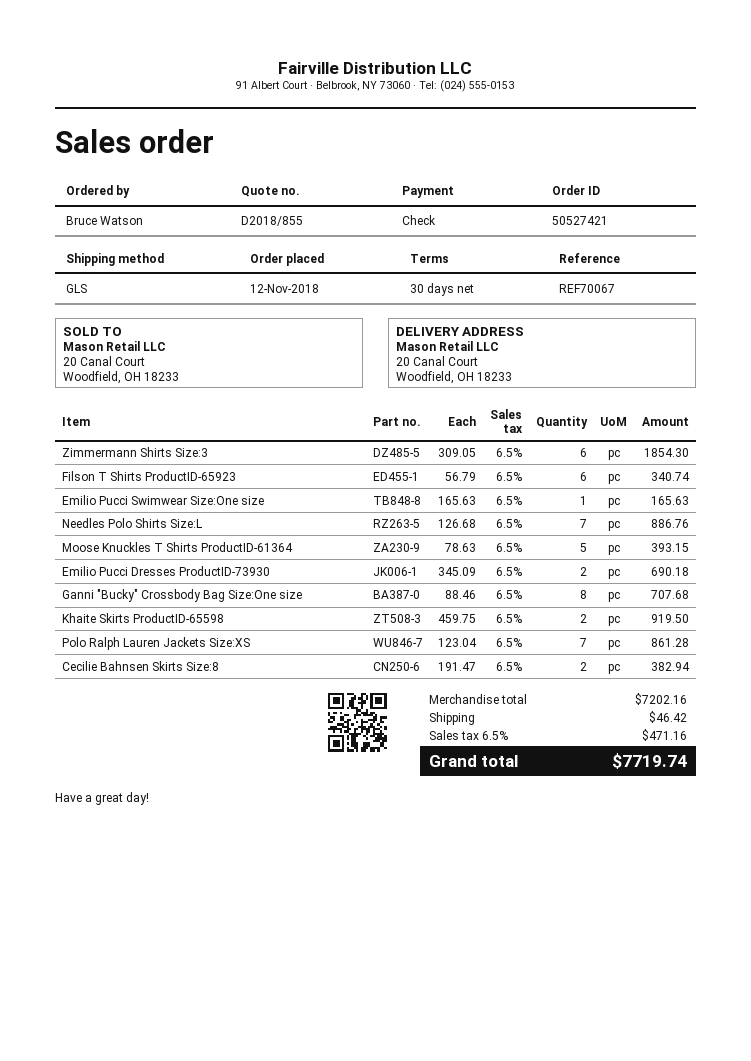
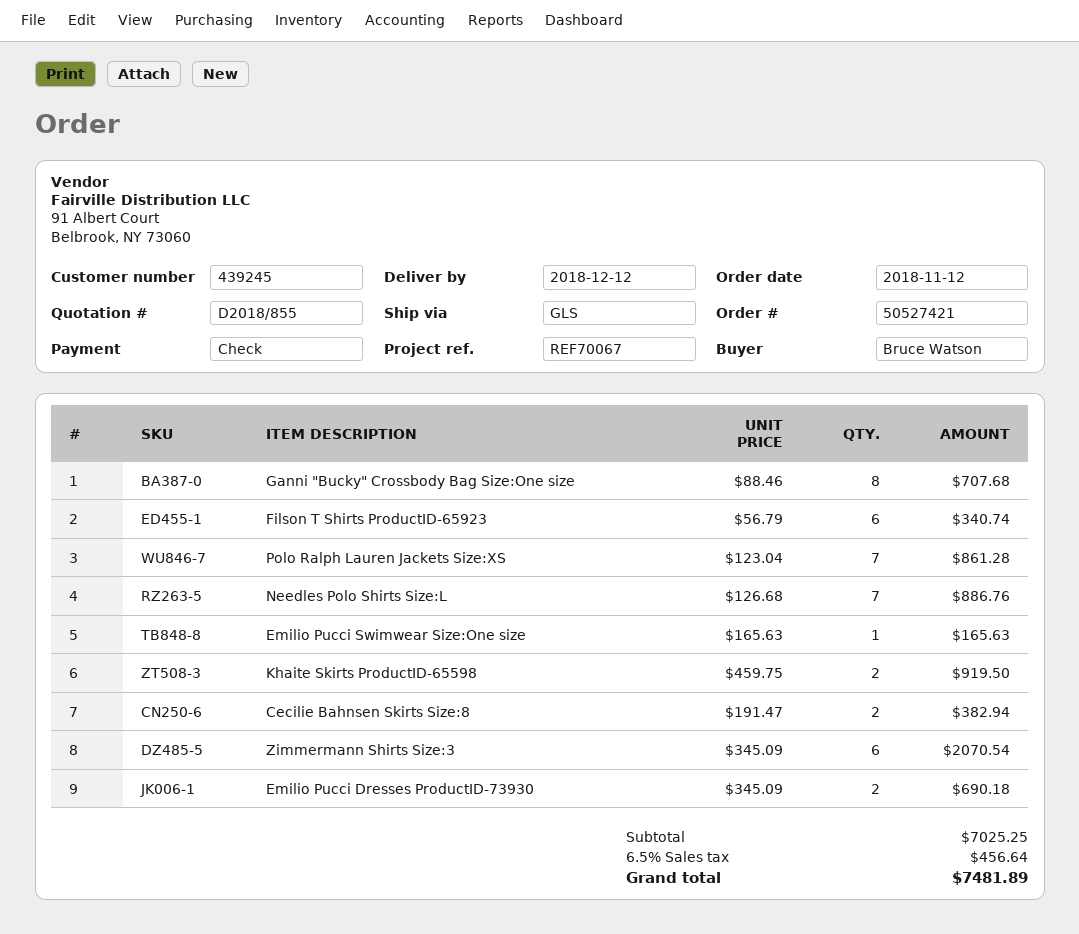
Zimmermann Shirts Size:3: 6 x 309.05 = 1854.30 -> 6 x 345.09 = 2070.54
Moose Knuckles T Shirts ProductID-61364: 5 x 78.63 = 393.15 -> none
subtotal: 7202.16 -> 7025.25
shipping: 46.42 -> none
tax: 6.5% = 471.16 -> 6.5% = 456.64
total: 7719.74 -> 7481.89

